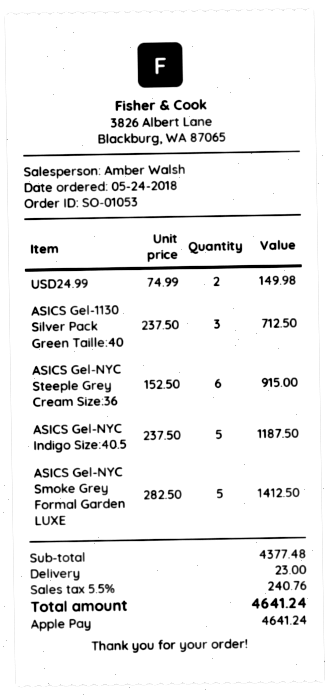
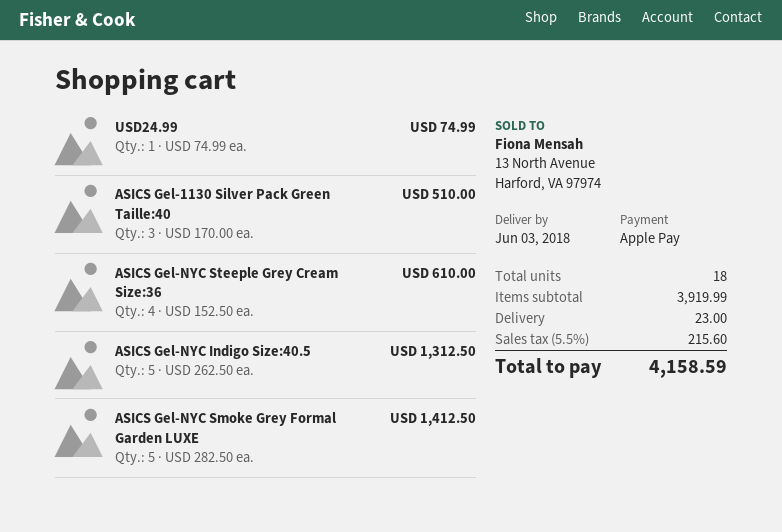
USD24.99: 2 x 74.99 = 149.98 -> 1 x 74.99 = 74.99
ASICS Gel-1130 Silver Pack Green Taille:40: 3 x 237.50 = 712.50 -> 3 x 170.00 = 510.00
ASICS Gel-NYC Steeple Grey Cream Size:36: 6 x 152.50 = 915.00 -> 4 x 152.50 = 610.00
ASICS Gel-NYC Indigo Size:40.5: 5 x 237.50 = 1187.50 -> 5 x 262.50 = 1312.50
subtotal: 4377.48 -> 3919.99
tax: 5.5% = 240.76 -> 5.5% = 215.60
total: 4641.24 -> 4158.59

